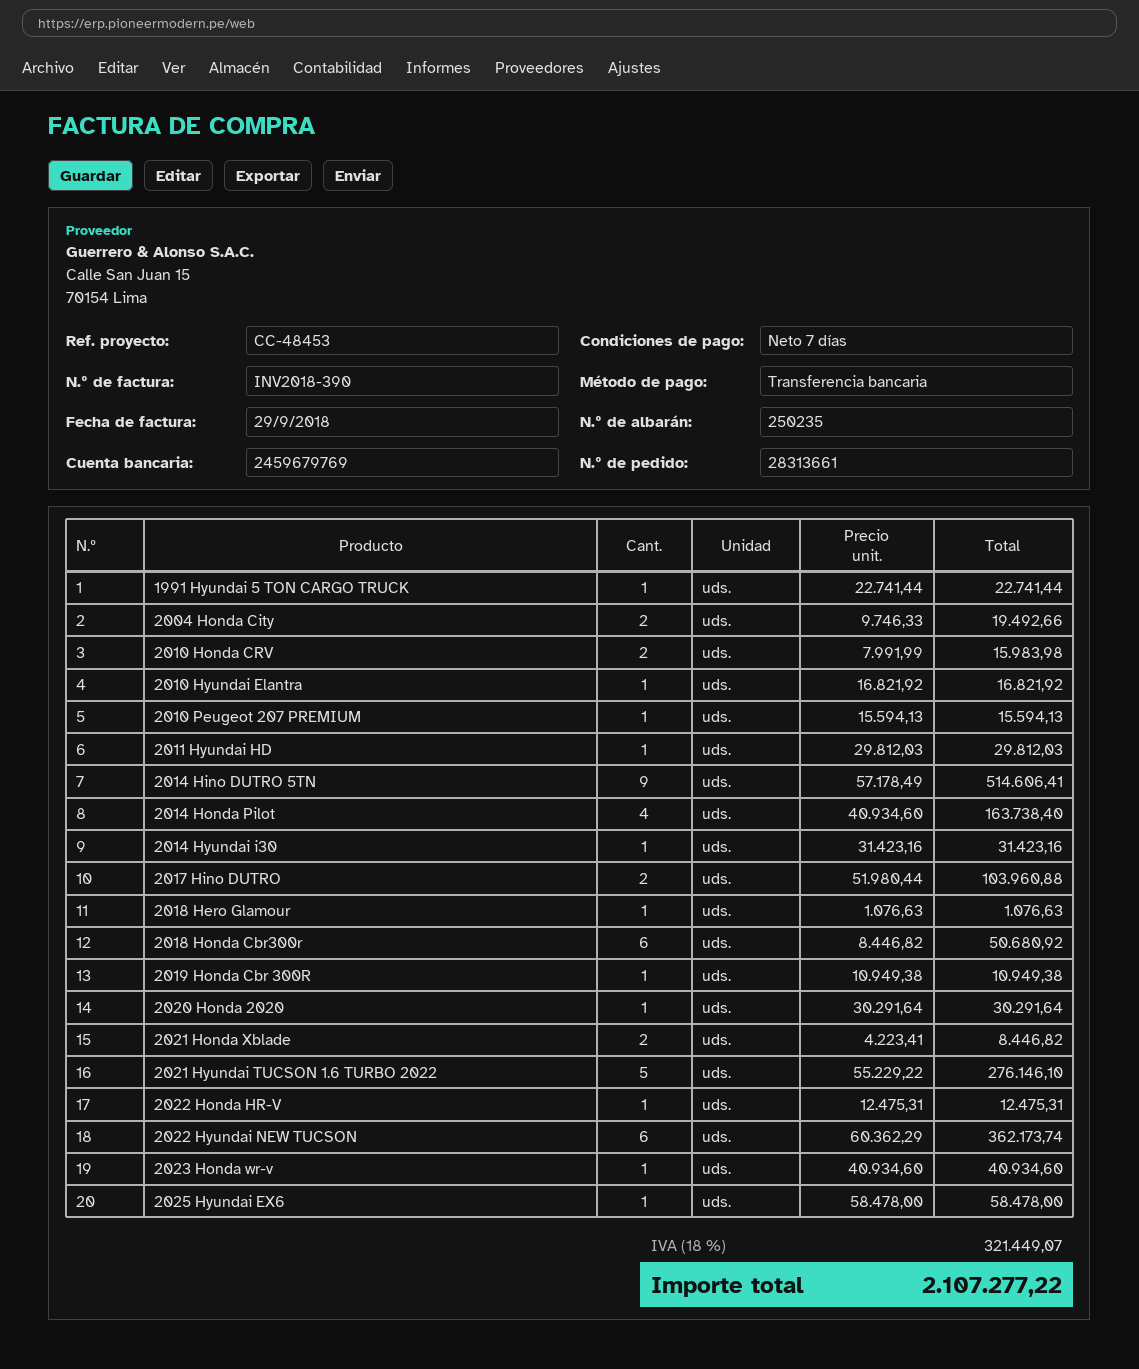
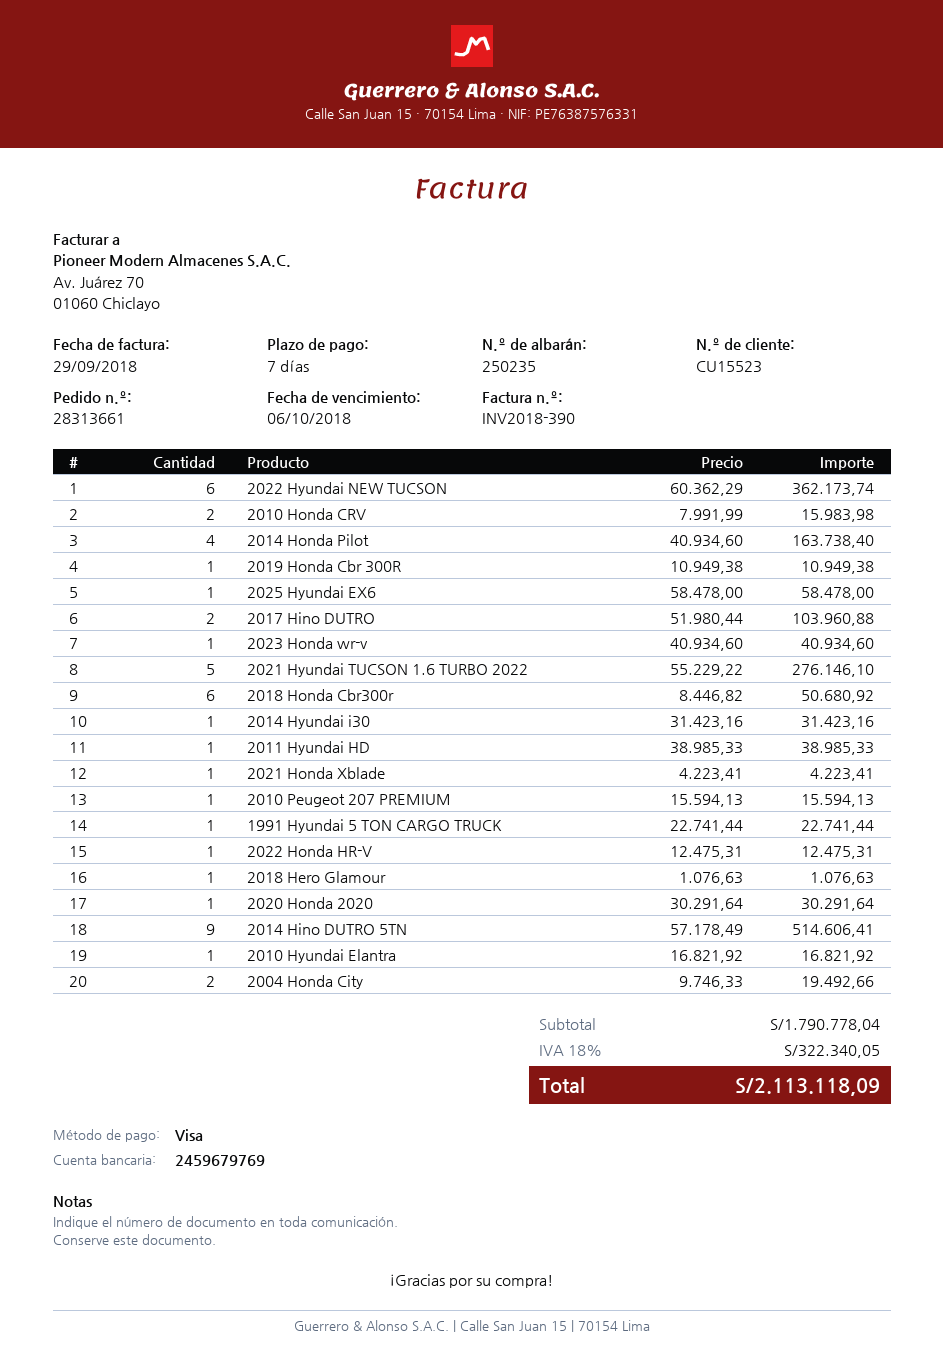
payment method: bank transfer -> Visa
2011 Hyundai HD: 1 x 29812.03 = 29812.03 -> 1 x 38985.33 = 38985.33
2021 Honda Xblade: 2 x 4223.41 = 8446.82 -> 1 x 4223.41 = 4223.41
tax: 18% = 321449.07 -> 18% = 322340.05
total: 2107277.22 -> 2113118.09

